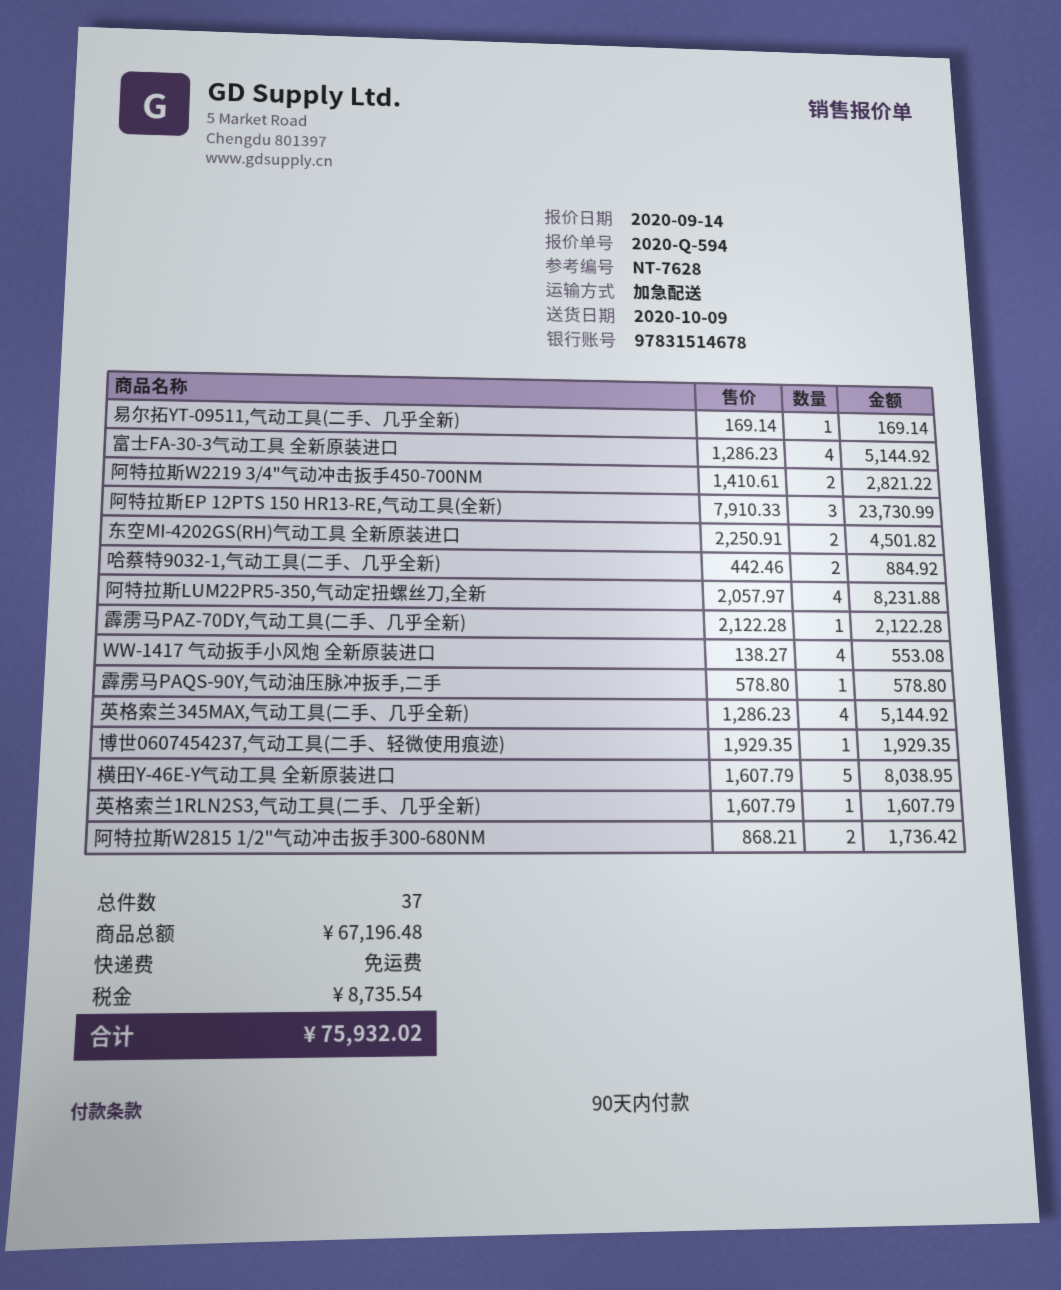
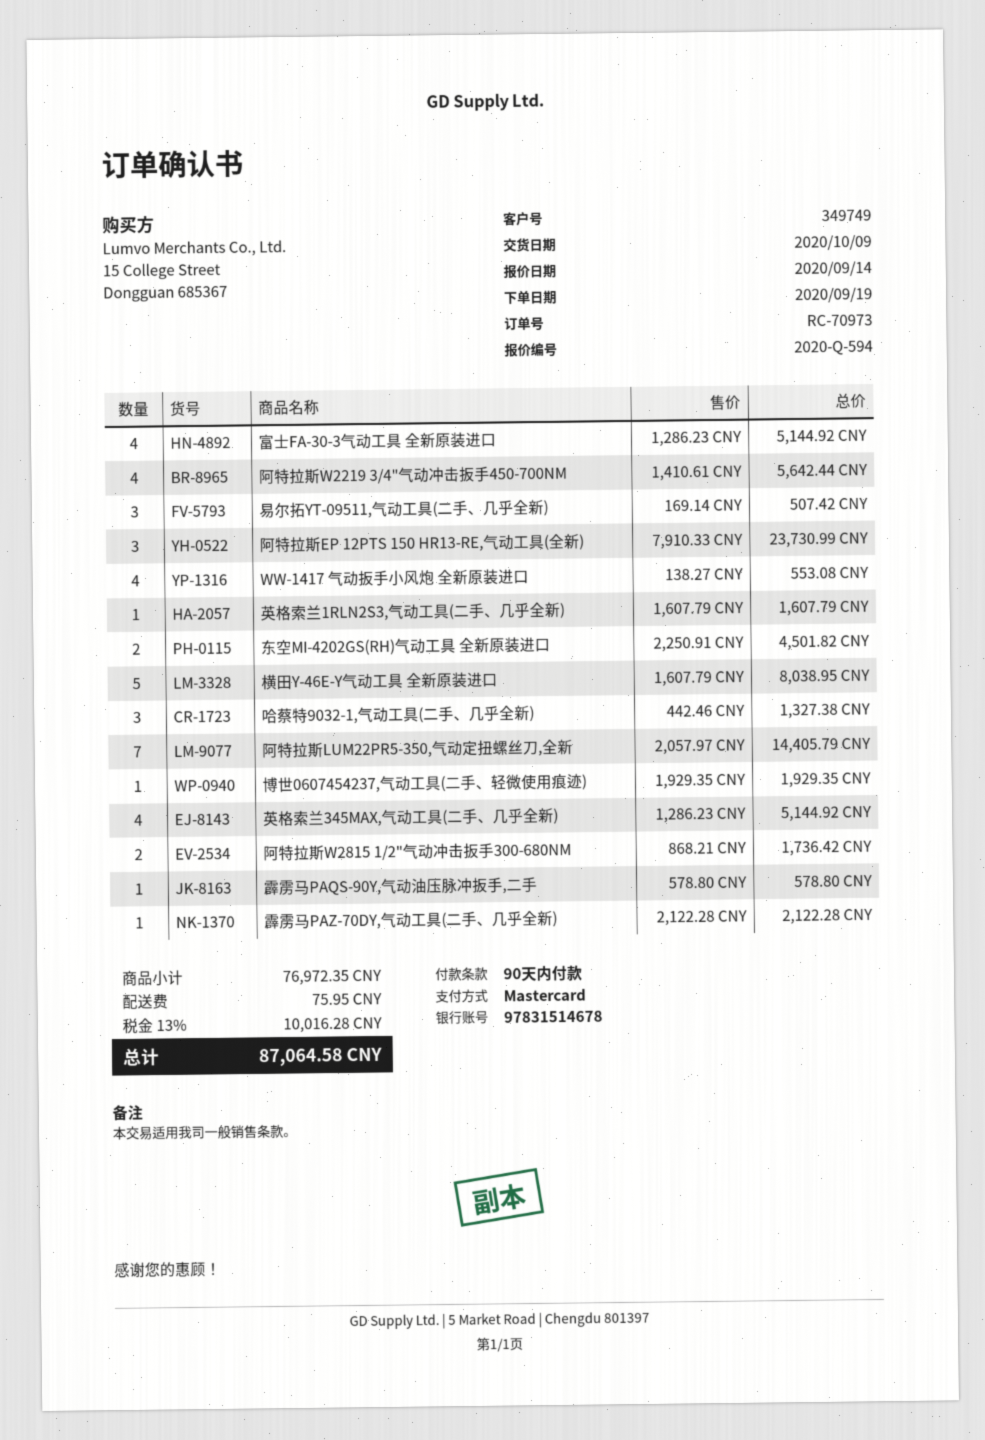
易尔拓YT-09511,气动工具(二手、几乎全新): 1 x 169.14 = 169.14 -> 3 x 169.14 = 507.42
阿特拉斯W2219 3/4"气动冲击扳手450-700NM: 2 x 1410.61 = 2821.22 -> 4 x 1410.61 = 5642.44
哈蔡特9032-1,气动工具(二手、几乎全新): 2 x 442.46 = 884.92 -> 3 x 442.46 = 1327.38
阿特拉斯LUM22PR5-350,气动定扭螺丝刀,全新: 4 x 2057.97 = 8231.88 -> 7 x 2057.97 = 14405.79
subtotal: 67196.48 -> 76972.35
shipping: 0.00 -> 75.95
tax: 8735.54 -> 10016.28
total: 75932.02 -> 87064.58

